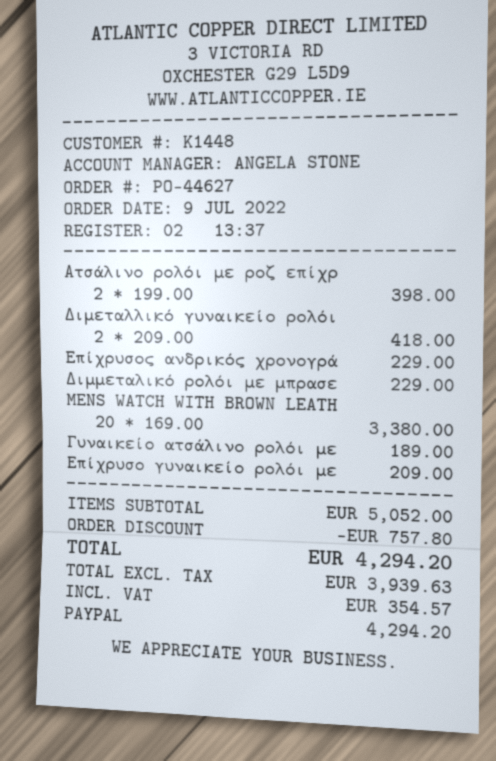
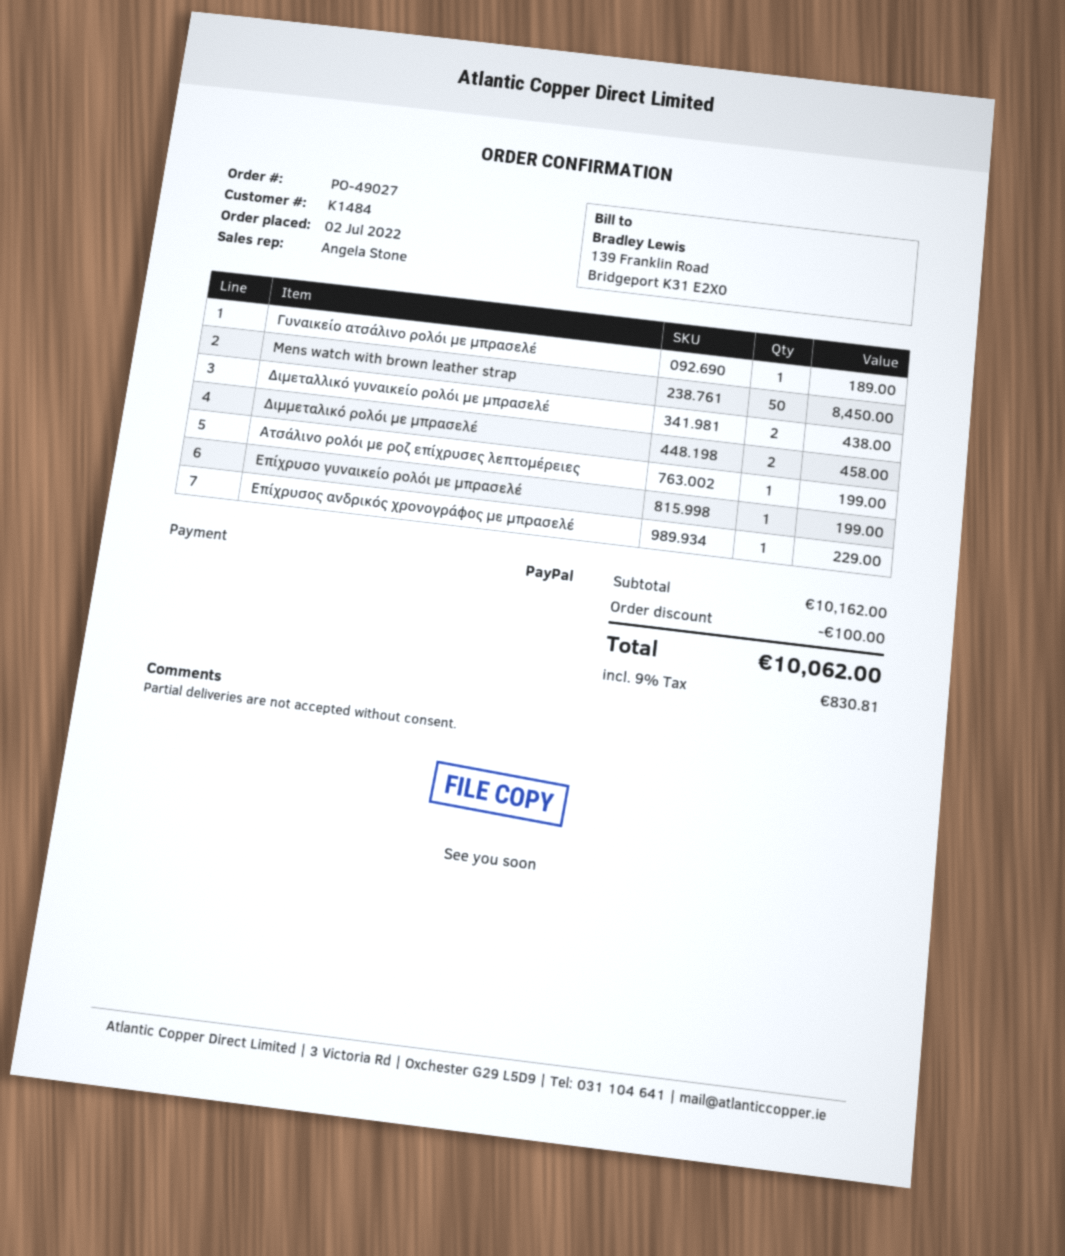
order number: PO-44627 -> PO-49027
order date: 2022-07-09 -> 2022-07-02
customer number: K1448 -> K1484
Ατσάλινο ρολόι με ροζ επίχρ: 2 for 398.00 -> 1 for 199.00
Διμεταλλικό γυναικείο ρολόι: 2 for 418.00 -> 2 for 438.00
Διμμεταλικό ρολόι με μπρασε: 1 for 229.00 -> 2 for 458.00
MENS WATCH WITH BROWN LEATH: 20 for 3380.00 -> 50 for 8450.00
Επίχρυσο γυναικείο ρολόι με: 1 for 209.00 -> 1 for 199.00
subtotal: 5052.00 -> 10162.00
discount: 757.80 -> 100.00
tax: 354.57 -> 830.81
total: 4294.20 -> 10062.00

